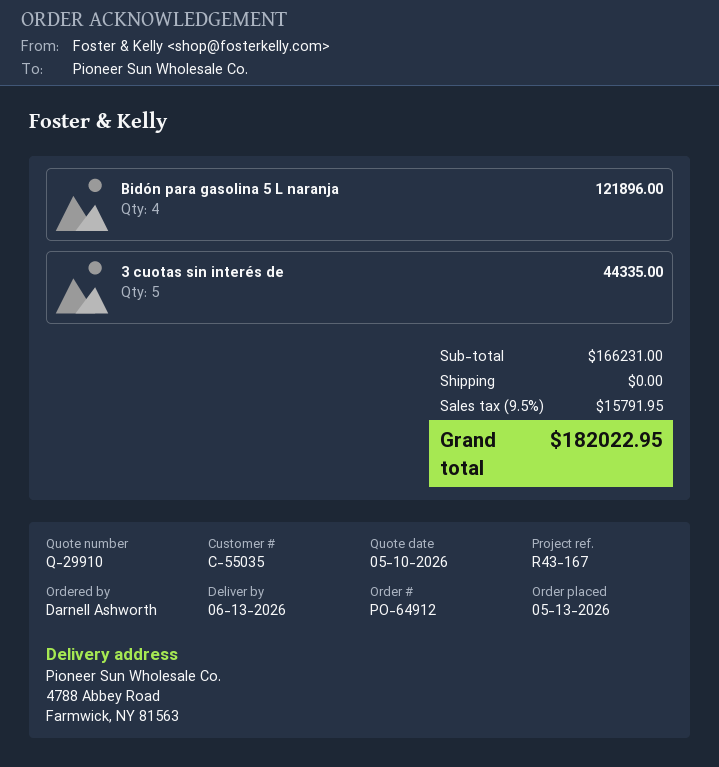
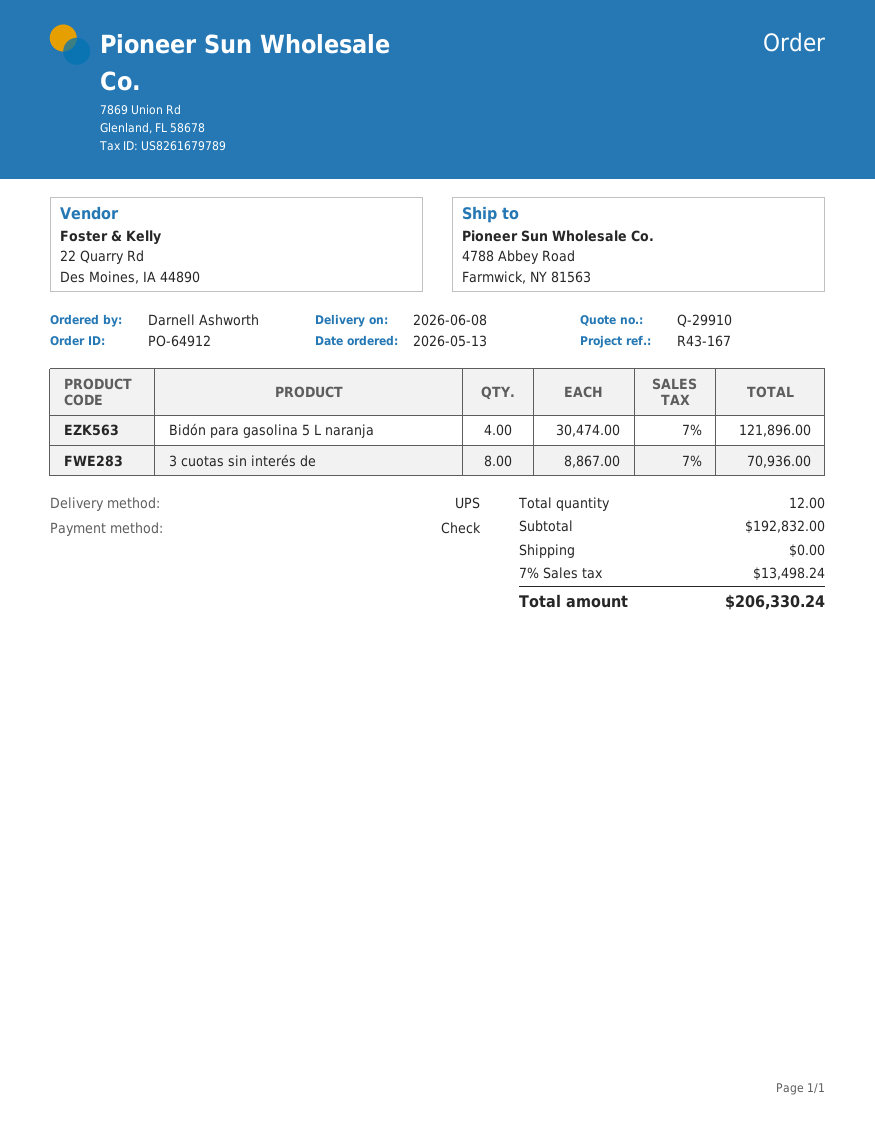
delivery date: 2026-06-13 -> 2026-06-08
3 cuotas sin interés de: 5 for 44335.00 -> 8 for 70936.00
subtotal: 166231.00 -> 192832.00
tax: 9.5% = 15791.95 -> 7% = 13498.24
total: 182022.95 -> 206330.24

